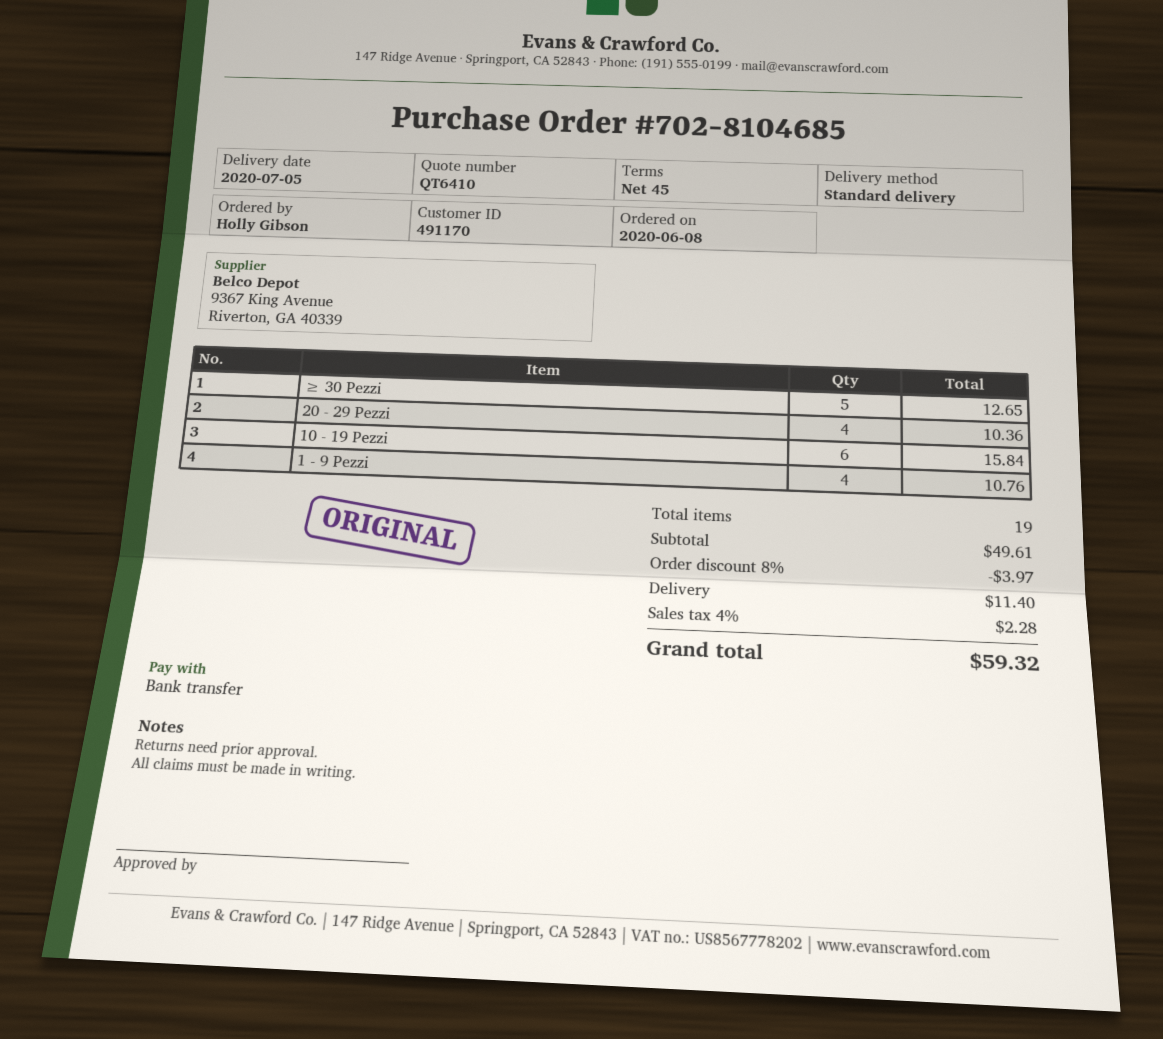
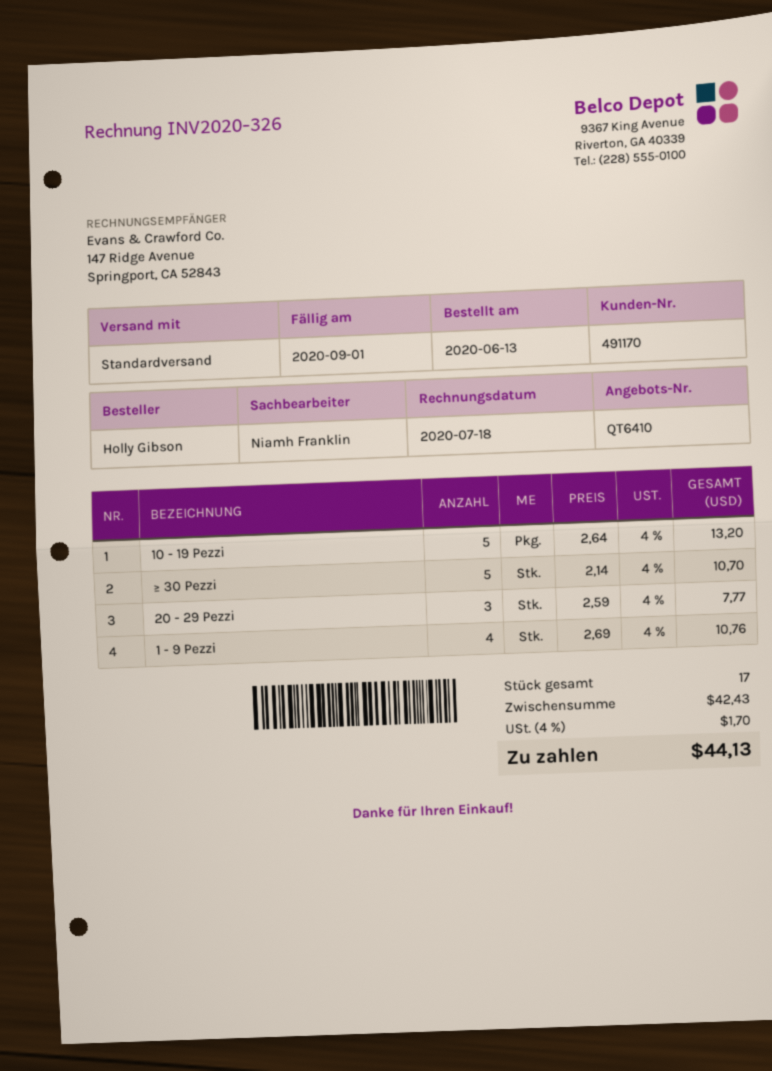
order date: 2020-06-08 -> 2020-06-13
≥ 30 Pezzi: 5 for 12.65 -> 5 for 10.70
20 - 29 Pezzi: 4 for 10.36 -> 3 for 7.77
10 - 19 Pezzi: 6 for 15.84 -> 5 for 13.20
total quantity: 19 -> 17
subtotal: 49.61 -> 42.43
discount: 8% = 3.97 -> none
shipping: 11.40 -> none
tax: 4% = 2.28 -> 4% = 1.70
total: 59.32 -> 44.13

